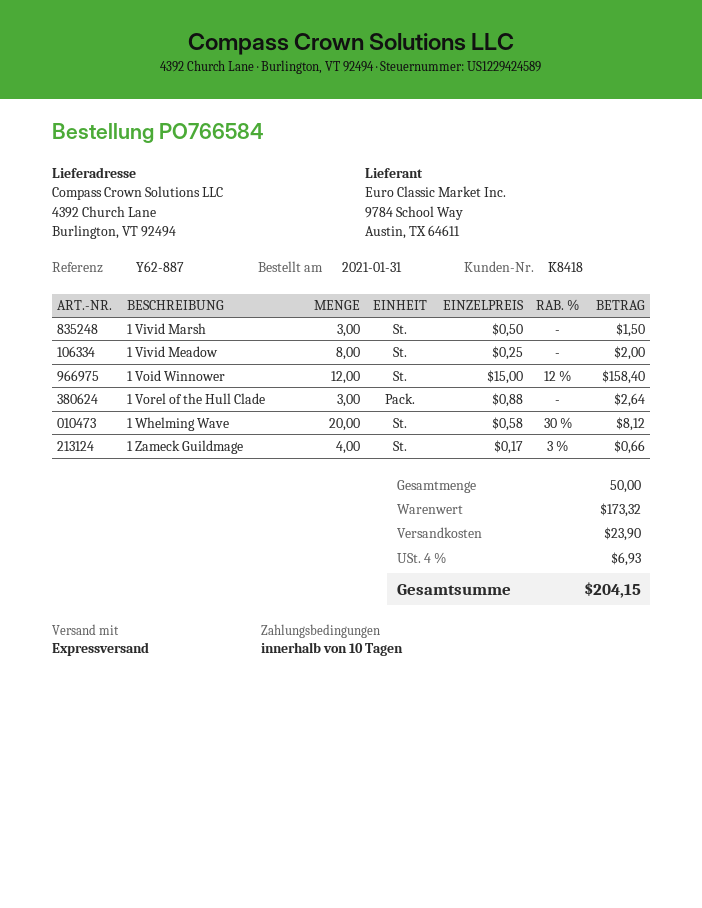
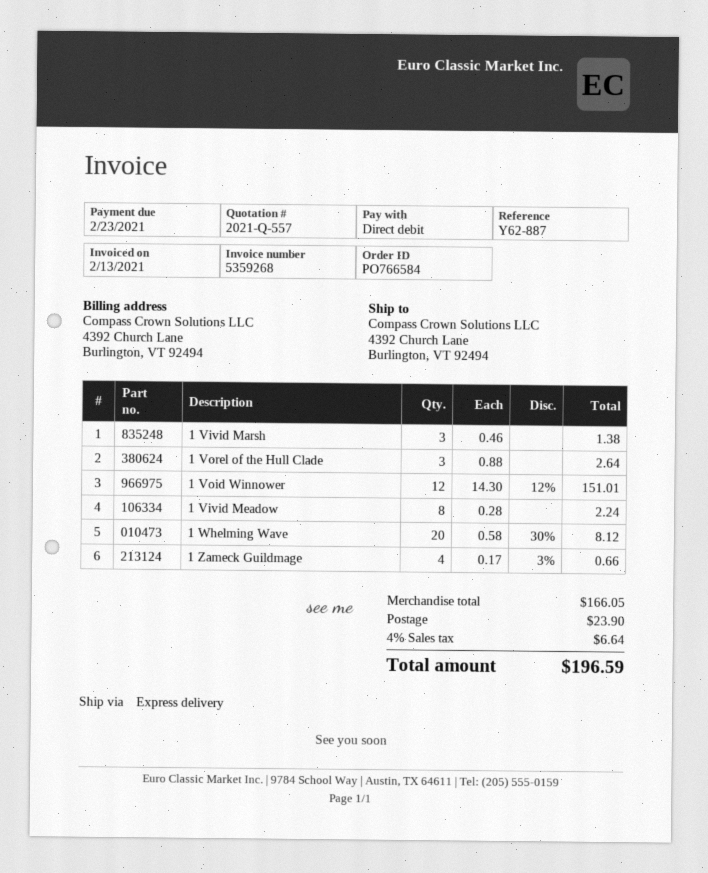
1 Vivid Marsh: 3 x 0.50 = 1.50 -> 3 x 0.46 = 1.38
1 Vivid Meadow: 8 x 0.25 = 2.00 -> 8 x 0.28 = 2.24
1 Void Winnower: 12 x 15.00 - 12% = 158.40 -> 12 x 14.30 - 12% = 151.01
subtotal: 173.32 -> 166.05
tax: 4% = 6.93 -> 4% = 6.64
total: 204.15 -> 196.59

